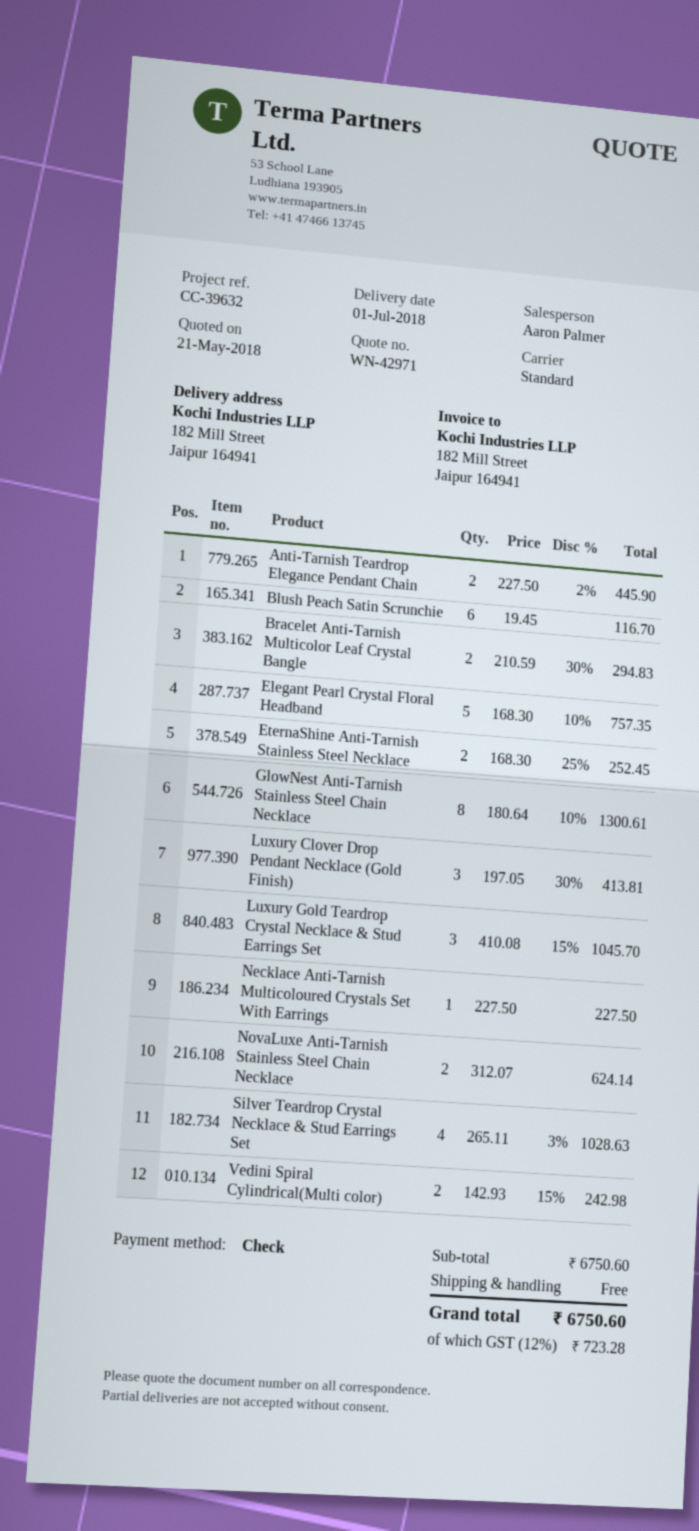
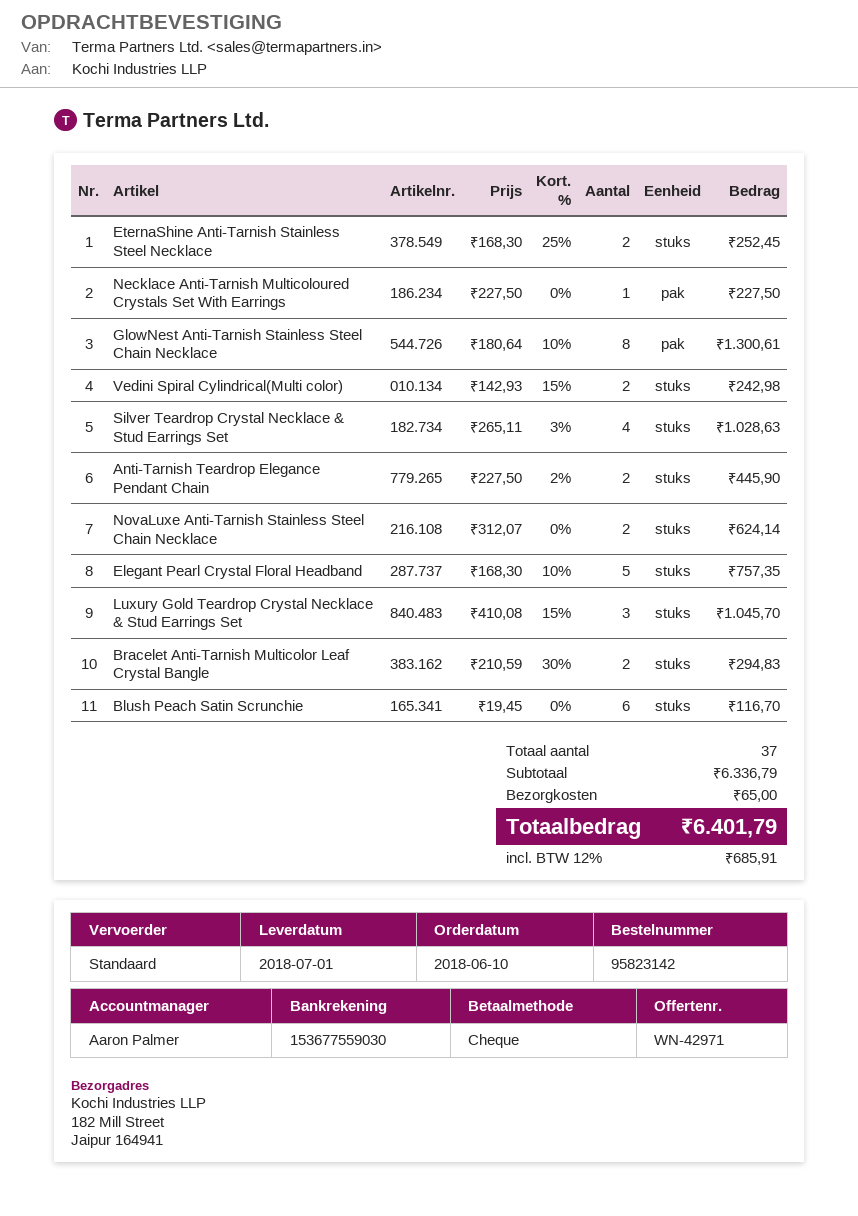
Luxury Clover Drop Pendant Necklace (Gold Finish): 3 x 197.05 - 30% = 413.81 -> none
subtotal: 6750.60 -> 6336.79
shipping: 0.00 -> 65.00
tax: 12% = 723.28 -> 12% = 685.91
total: 6750.60 -> 6401.79

